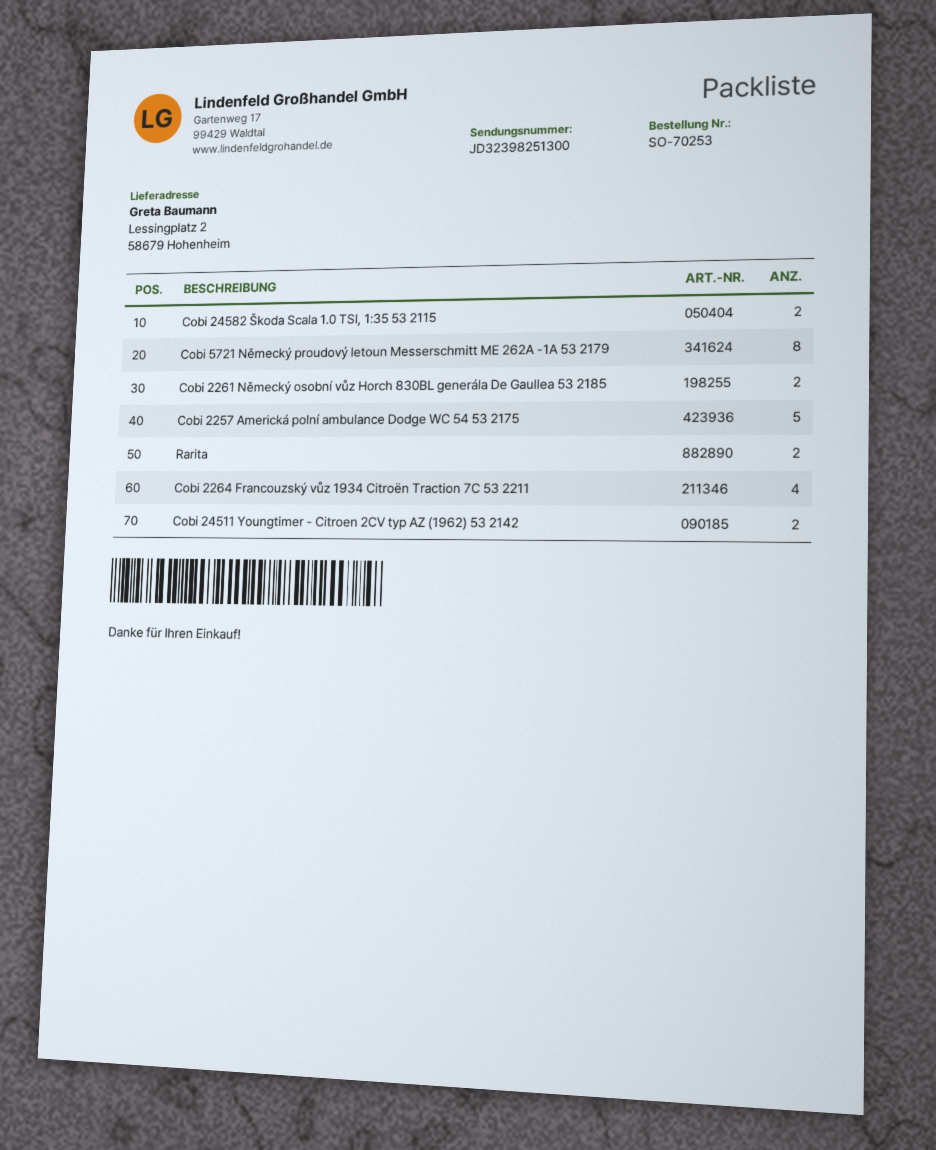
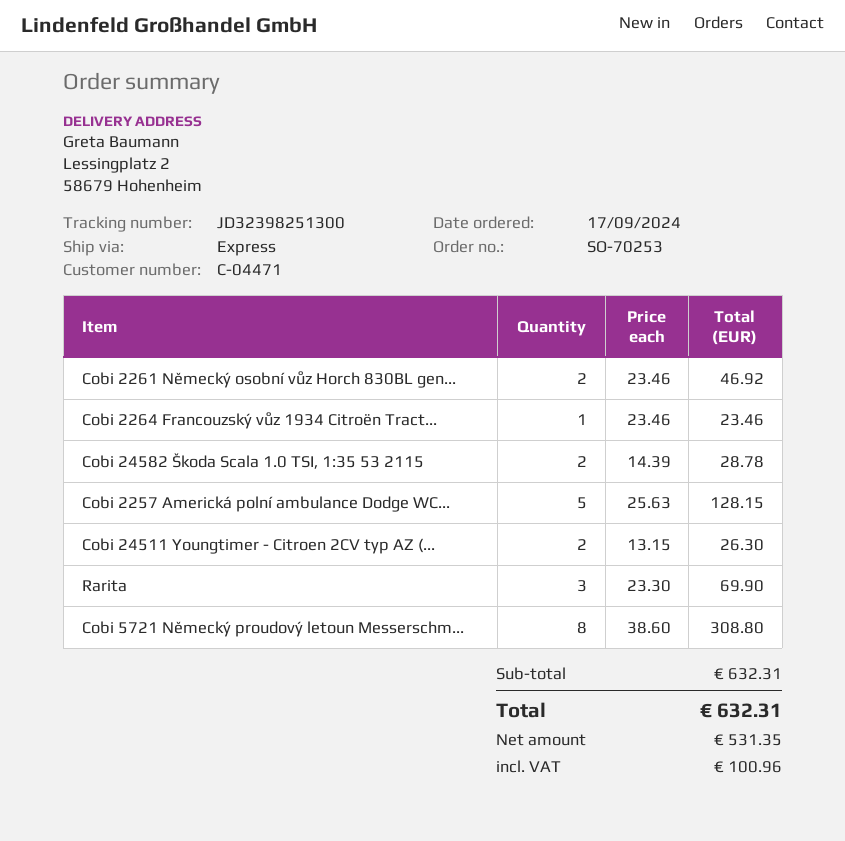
Rarita: 2 -> 3
Cobi 2264 Francouzský vůz 1934 Citroën Traction 7C 53 2211: 4 -> 1

